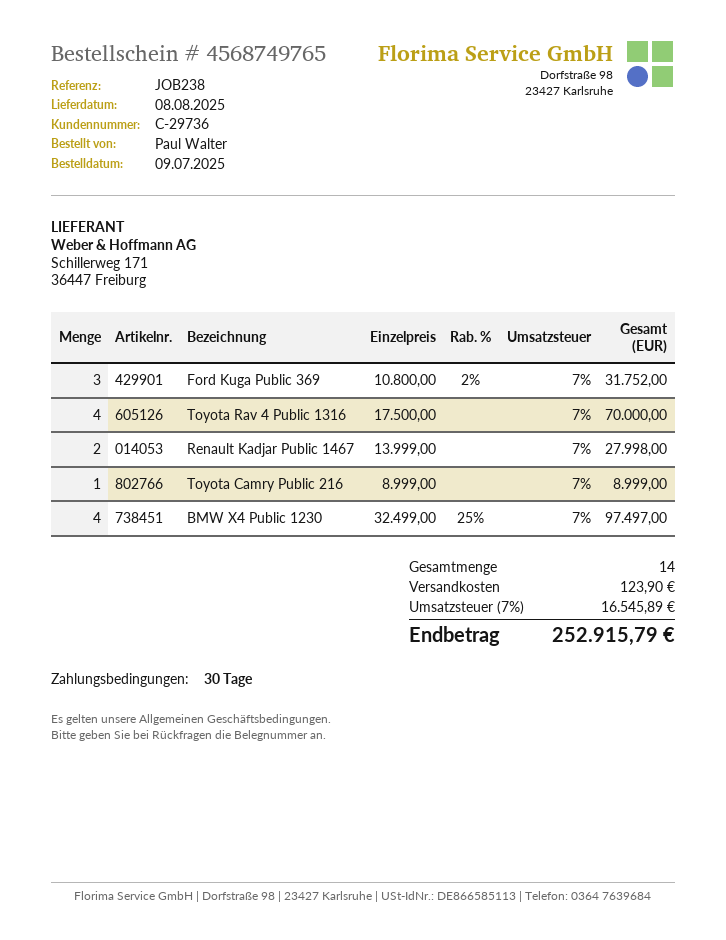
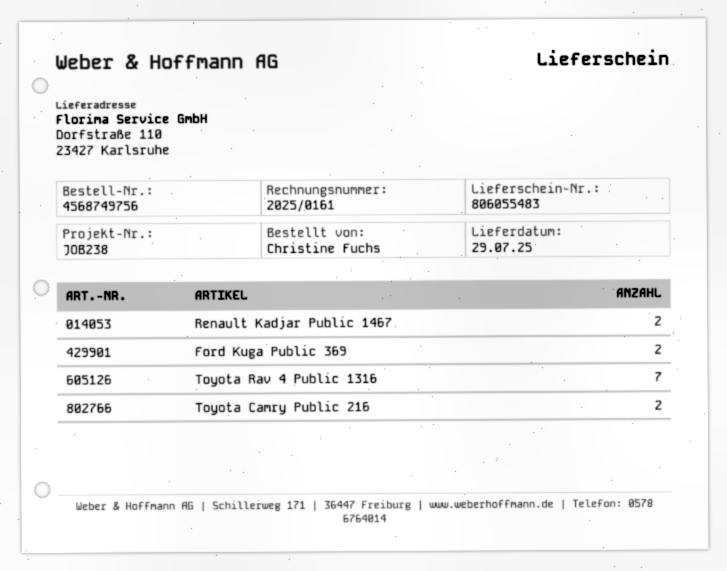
order number: 4568749765 -> 4568749756
delivery date: 2025-08-08 -> 2025-07-29
ordered by: Paul Walter -> Christine Fuchs
Ford Kuga Public 369: 3 -> 2
Toyota Rav 4 Public 1316: 4 -> 7
Toyota Camry Public 216: 1 -> 2
BMW X4 Public 1230: 4 -> none

